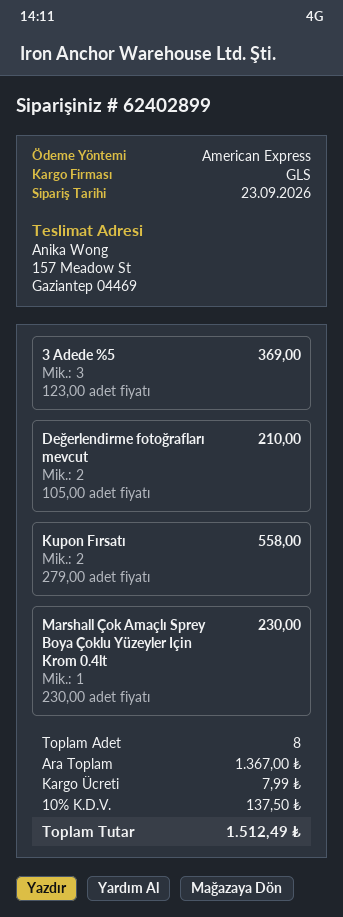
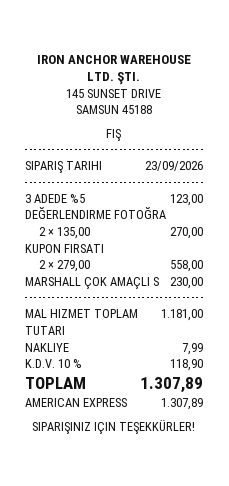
3 Adede %5: 3 x 123.00 = 369.00 -> 1 x 123.00 = 123.00
Değerlendirme fotoğrafları mevcut: 2 x 105.00 = 210.00 -> 2 x 135.00 = 270.00
subtotal: 1367.00 -> 1181.00
tax: 10% = 137.50 -> 10% = 118.90
total: 1512.49 -> 1307.89

